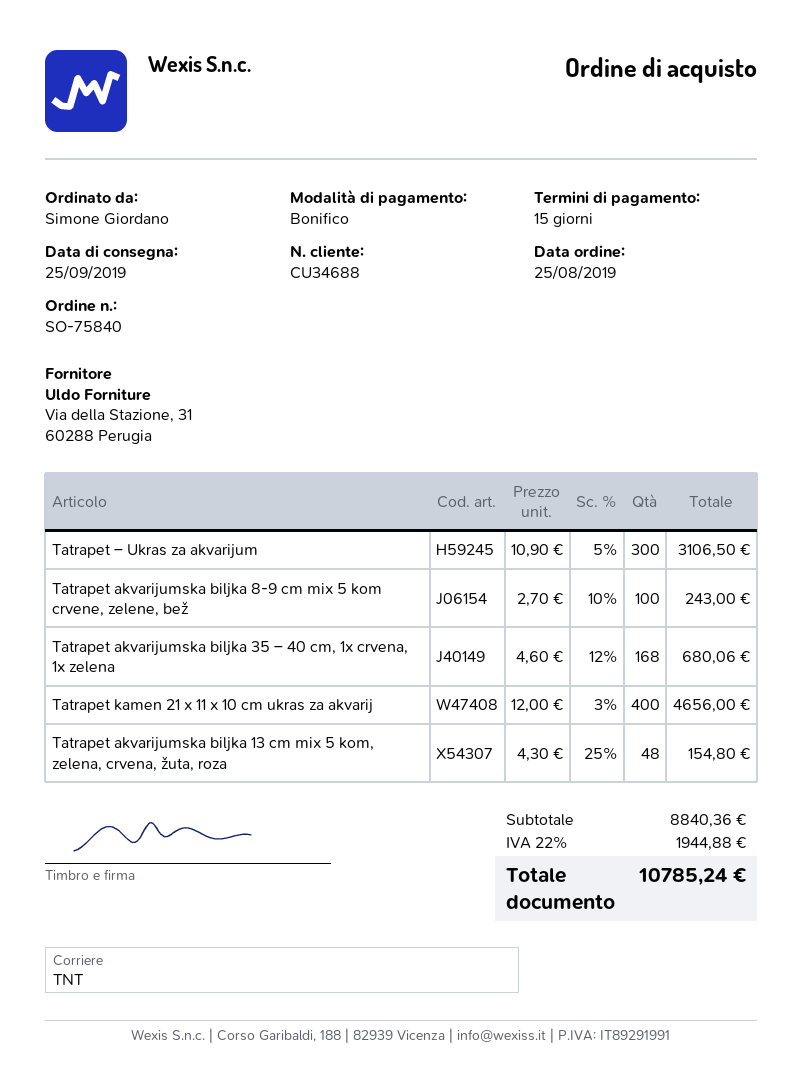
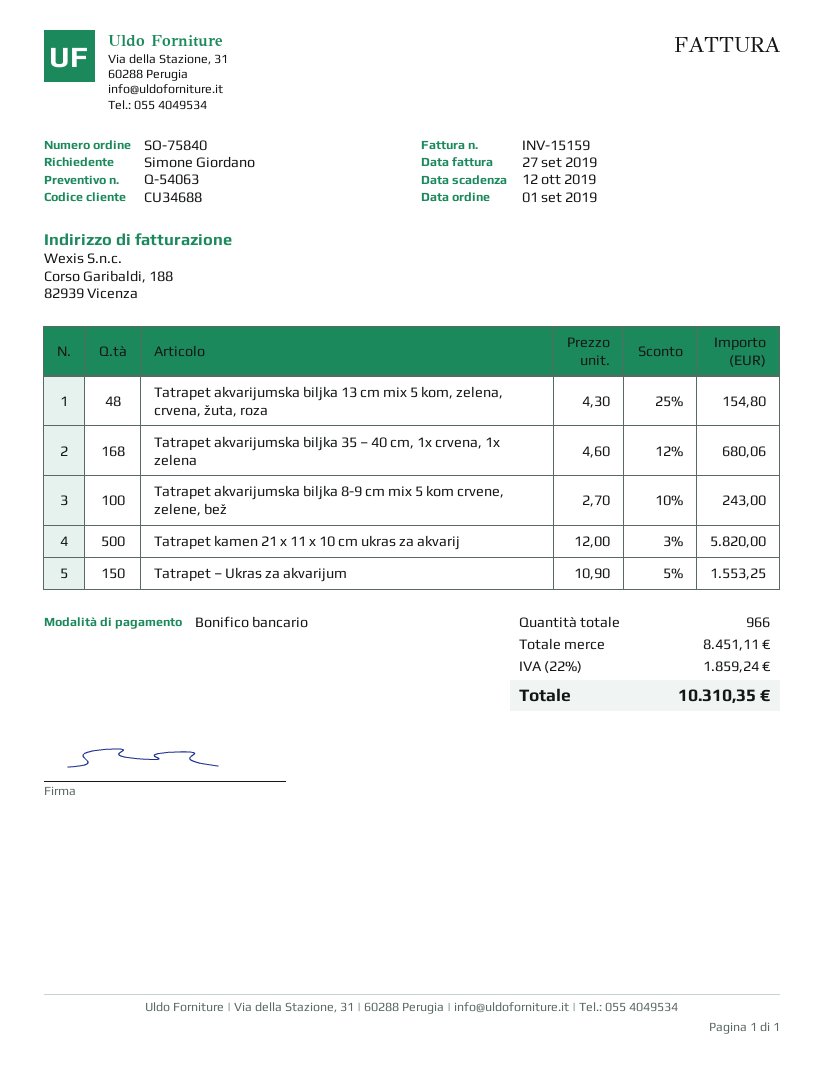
order date: 2019-08-25 -> 2019-09-01
Tatrapet – Ukras za akvarijum: 300 x 10.90 - 5% = 3106.50 -> 150 x 10.90 - 5% = 1553.25
Tatrapet kamen 21 x 11 x 10 cm ukras za akvarij: 400 x 12.00 - 3% = 4656.00 -> 500 x 12.00 - 3% = 5820.00
subtotal: 8840.36 -> 8451.11
tax: 22% = 1944.88 -> 22% = 1859.24
total: 10785.24 -> 10310.35

